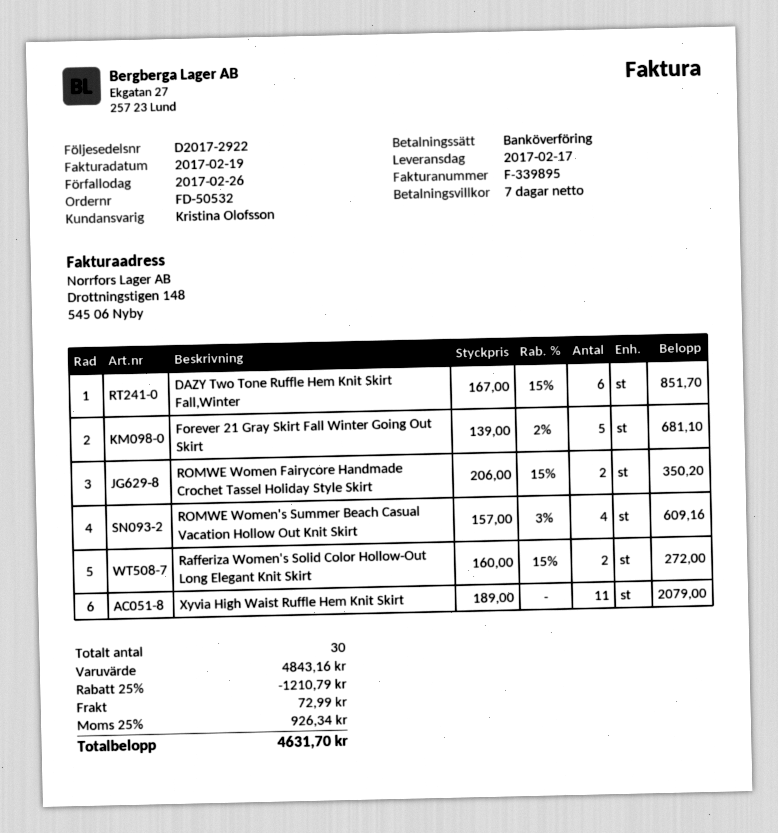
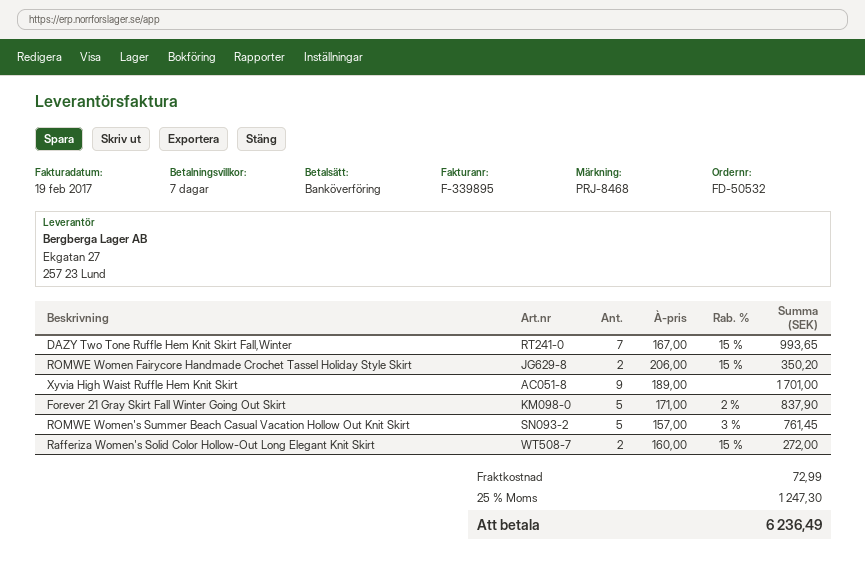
DAZY Two Tone Ruffle Hem Knit Skirt Fall,Winter: 6 x 167.00 - 15% = 851.70 -> 7 x 167.00 - 15% = 993.65
Forever 21 Gray Skirt Fall Winter Going Out Skirt: 5 x 139.00 - 2% = 681.10 -> 5 x 171.00 - 2% = 837.90
ROMWE Women's Summer Beach Casual Vacation Hollow Out Knit Skirt: 4 x 157.00 - 3% = 609.16 -> 5 x 157.00 - 3% = 761.45
Xyvia High Waist Ruffle Hem Knit Skirt: 11 x 189.00 = 2079.00 -> 9 x 189.00 = 1701.00
discount: 25% = 1210.79 -> none
tax: 25% = 926.34 -> 25% = 1247.30
total: 4631.70 -> 6236.49

